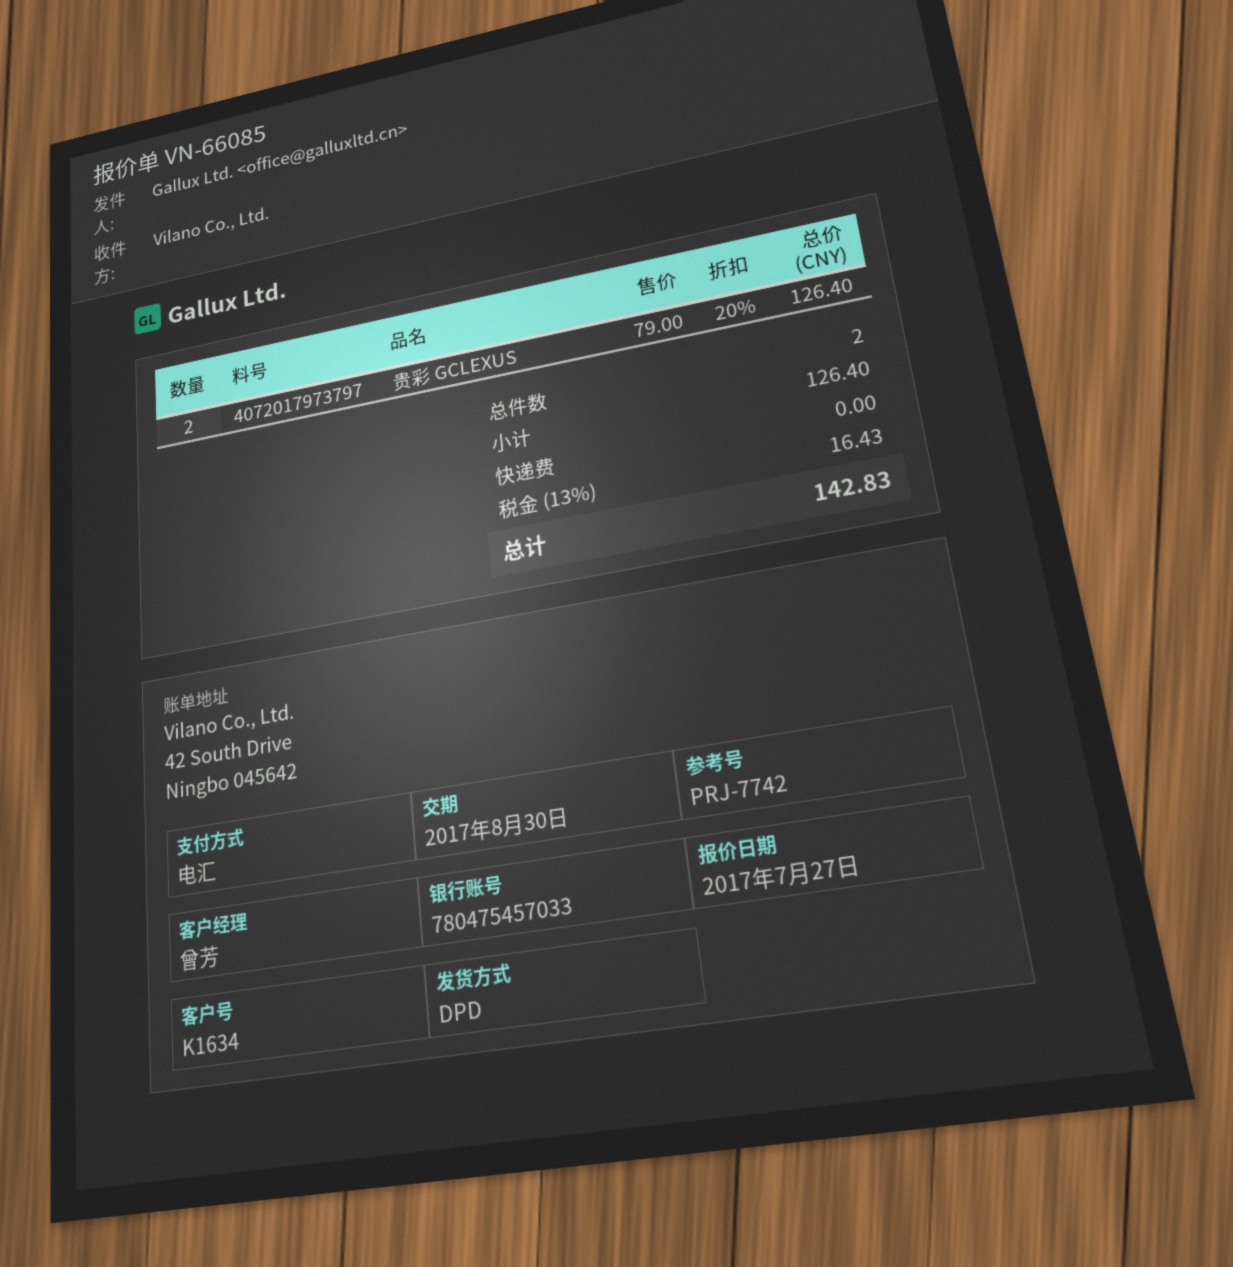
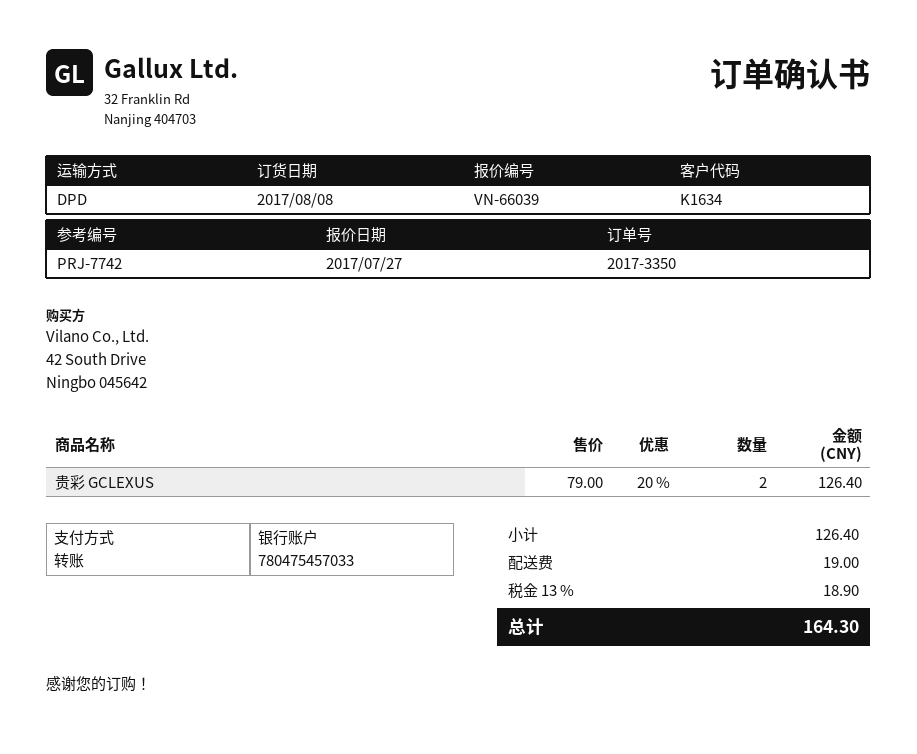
quote number: VN-66085 -> VN-66039
shipping: 0.00 -> 19.00
tax: 13% = 16.43 -> 13% = 18.90
total: 142.83 -> 164.30

